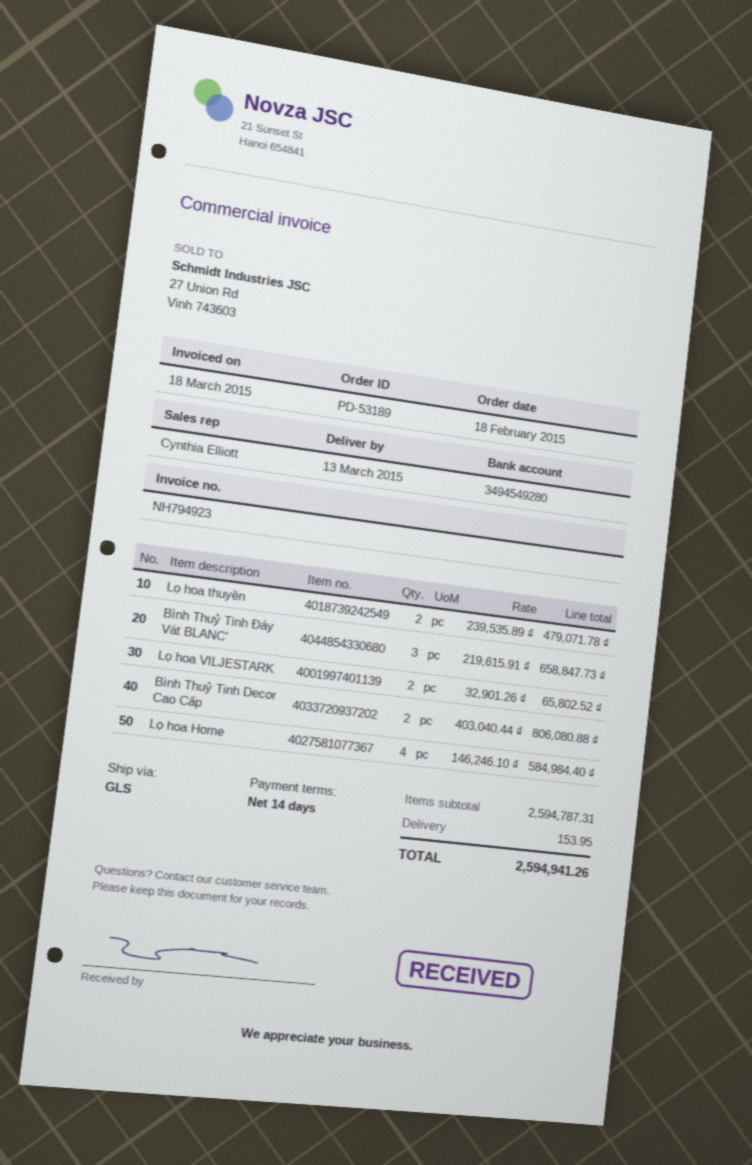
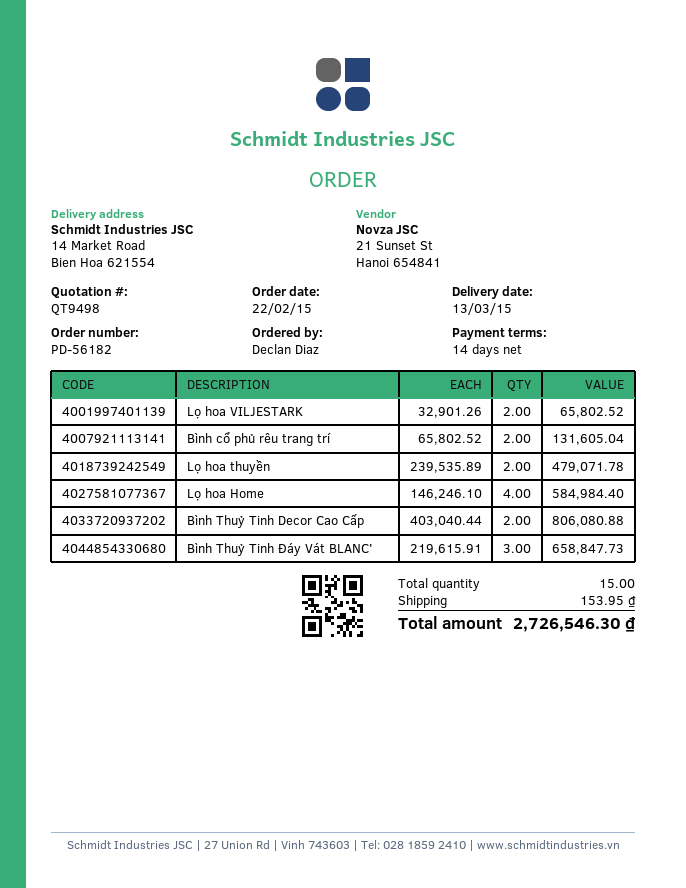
order number: PD-53189 -> PD-56182
order date: 2015-02-18 -> 2015-02-22
Bình cổ phủ rêu trang trí: none -> 2 x 65802.52 = 131605.04
total: 2594941.26 -> 2726546.30

